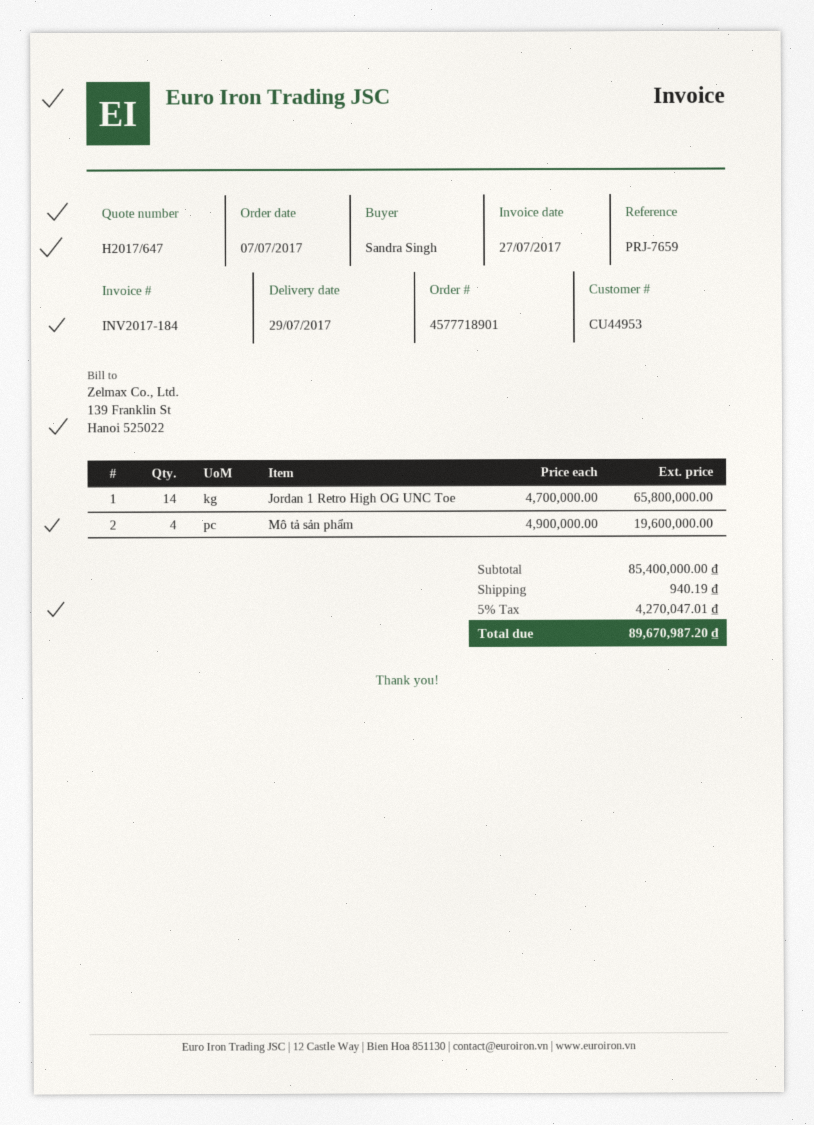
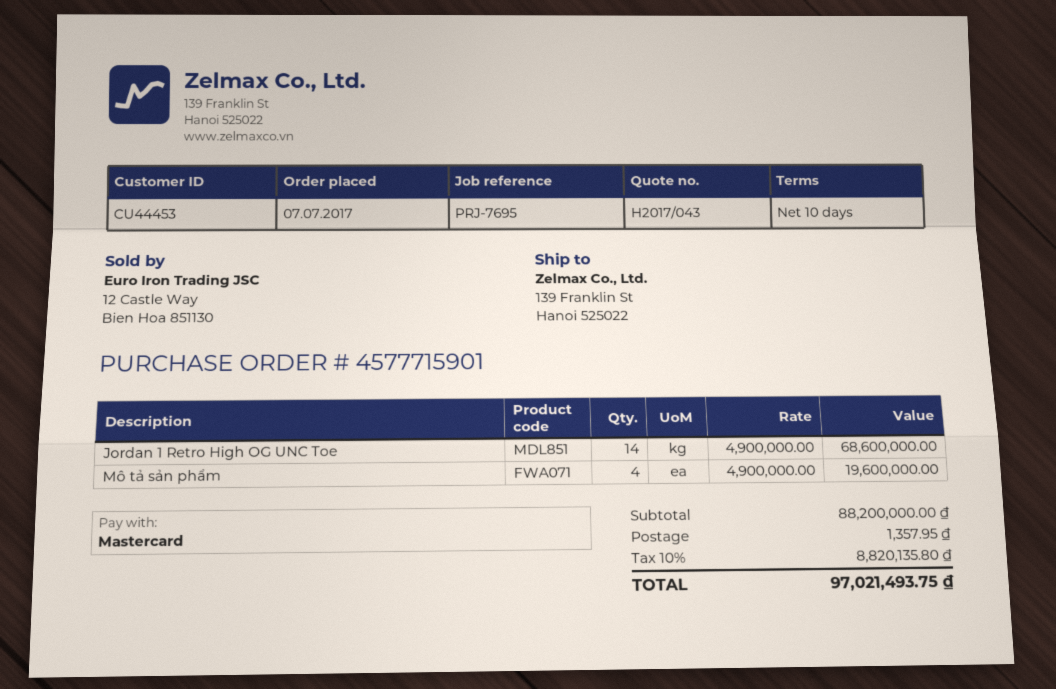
quote number: H2017/647 -> H2017/043
order number: 4577718901 -> 4577715901
customer number: CU44953 -> CU44453
reference: PRJ-7659 -> PRJ-7695
Jordan 1 Retro High OG UNC Toe: 14 x 4700000.00 = 65800000.00 -> 14 x 4900000.00 = 68600000.00
subtotal: 85400000.00 -> 88200000.00
shipping: 940.19 -> 1357.95
tax: 5% = 4270047.01 -> 10% = 8820135.80
total: 89670987.20 -> 97021493.75

